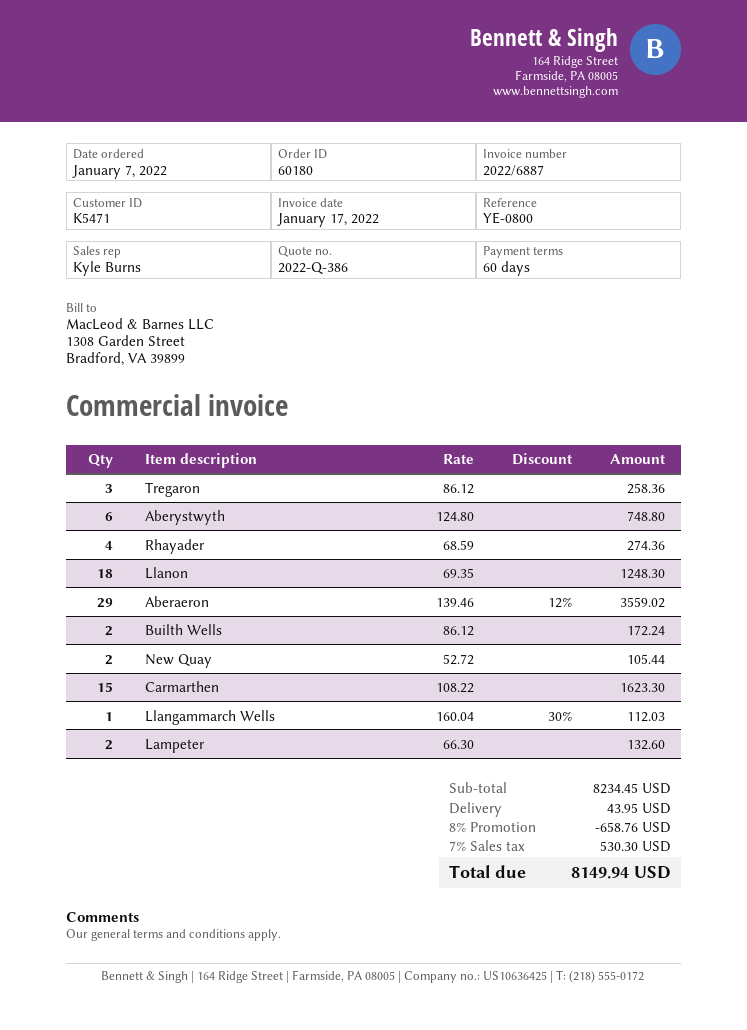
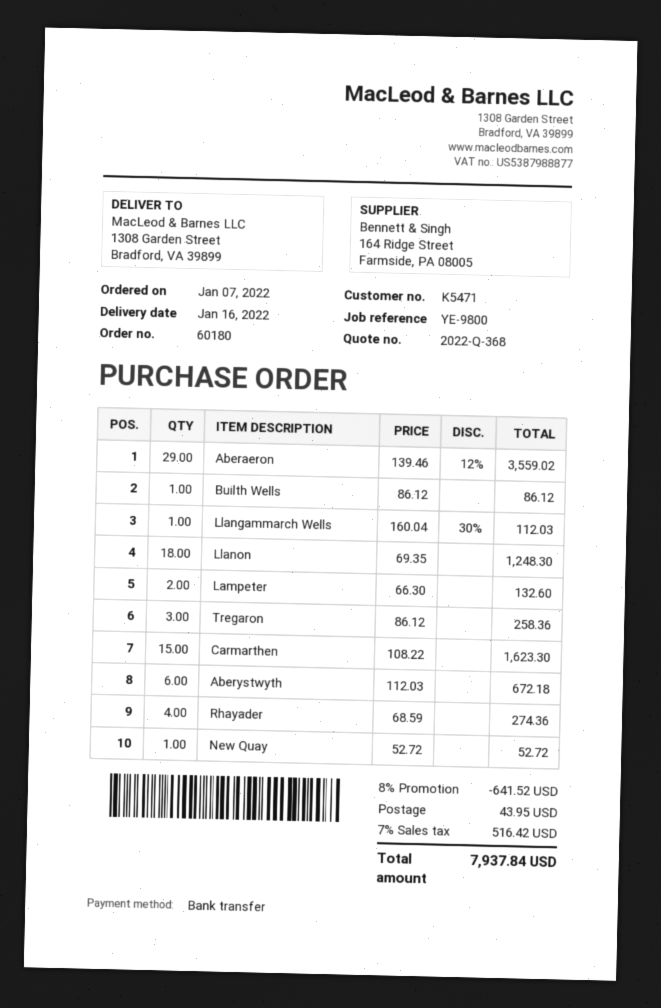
quote number: 2022-Q-386 -> 2022-Q-368
reference: YE-0800 -> YE-9800
Aberystwyth: 6 x 124.80 = 748.80 -> 6 x 112.03 = 672.18
Builth Wells: 2 x 86.12 = 172.24 -> 1 x 86.12 = 86.12
New Quay: 2 x 52.72 = 105.44 -> 1 x 52.72 = 52.72
discount: 8% = 658.76 -> 8% = 641.52
tax: 7% = 530.30 -> 7% = 516.42
total: 8149.94 -> 7937.84

